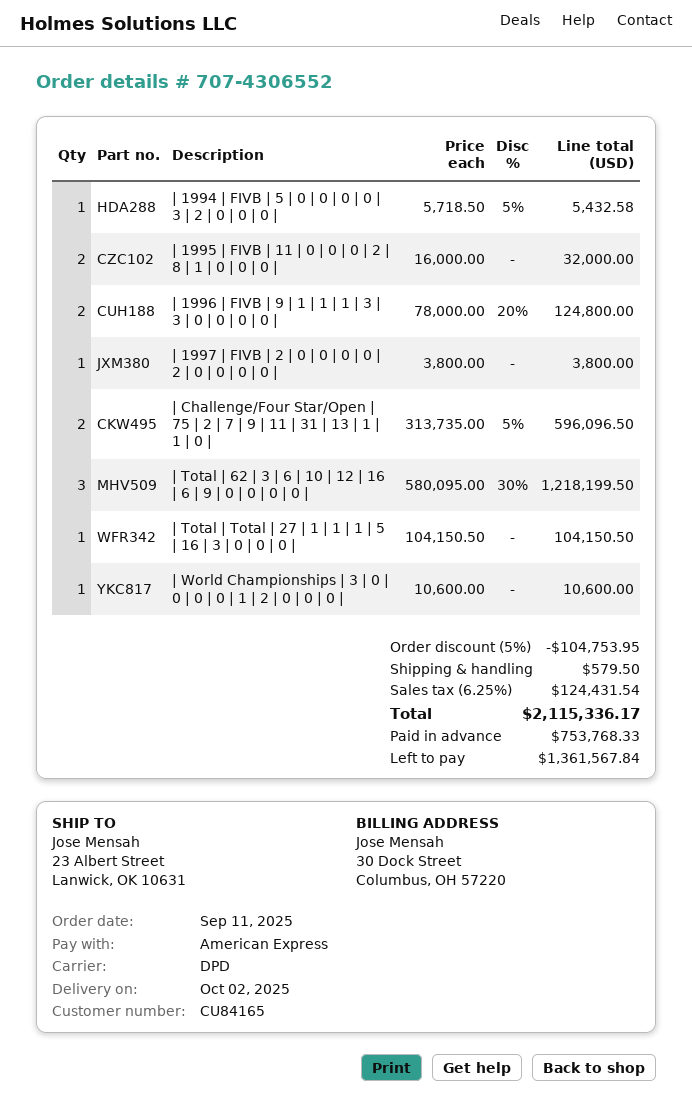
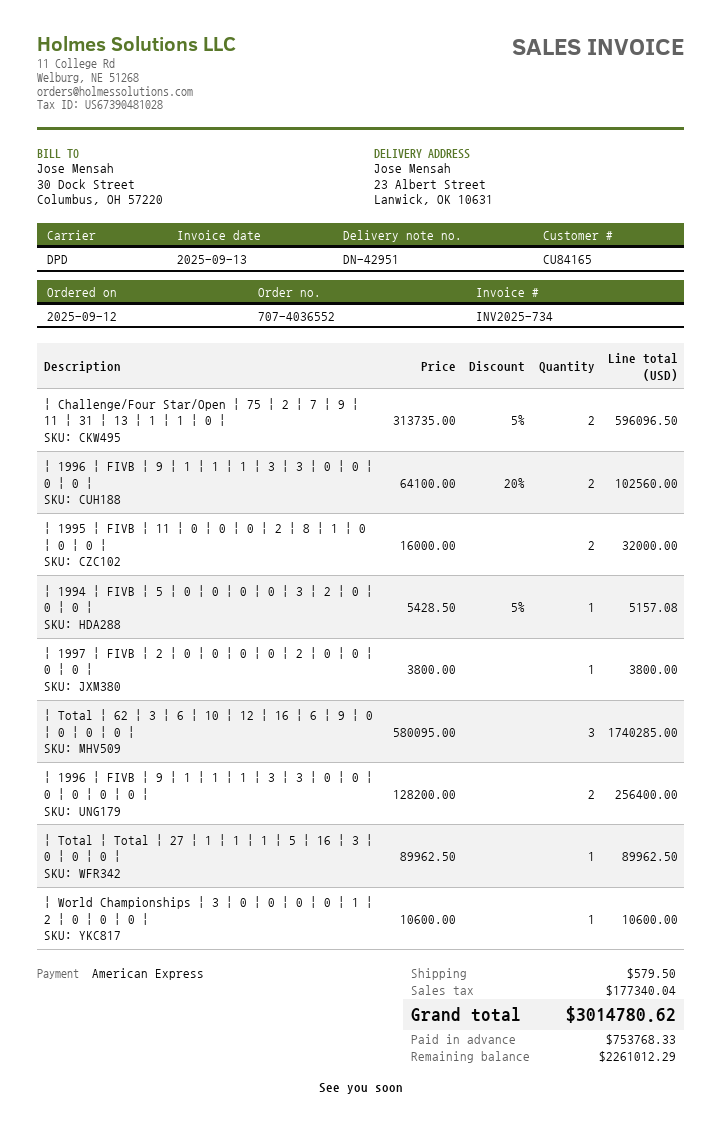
order number: 707-4306552 -> 707-4036552
order date: 2025-09-11 -> 2025-09-12
| 1994 | FIVB | 5 | 0 | 0 | 0 | 0 | 3 | 2 | 0 | 0 | 0 |: 1 x 5718.50 - 5% = 5432.58 -> 1 x 5428.50 - 5% = 5157.08
| 1996 | FIVB | 9 | 1 | 1 | 1 | 3 | 3 | 0 | 0 | 0 | 0 |: 2 x 78000.00 - 20% = 124800.00 -> 2 x 64100.00 - 20% = 102560.00
| Total | 62 | 3 | 6 | 10 | 12 | 16 | 6 | 9 | 0 | 0 | 0 | 0 |: 3 x 580095.00 - 30% = 1218199.50 -> 3 x 580095.00 = 1740285.00
| Total | Total | 27 | 1 | 1 | 1 | 5 | 16 | 3 | 0 | 0 | 0 |: 1 x 104150.50 = 104150.50 -> 1 x 89962.50 = 89962.50
| 1996 | FIVB | 9 | 1 | 1 | 1 | 3 | 3 | 0 | 0 | 0 | 0 | 0 | 0 |: none -> 2 x 128200.00 = 256400.00
discount: 5% = 104753.95 -> none
tax: 124431.54 -> 177340.04
total: 2115336.17 -> 3014780.62
balance: 1361567.84 -> 2261012.29

